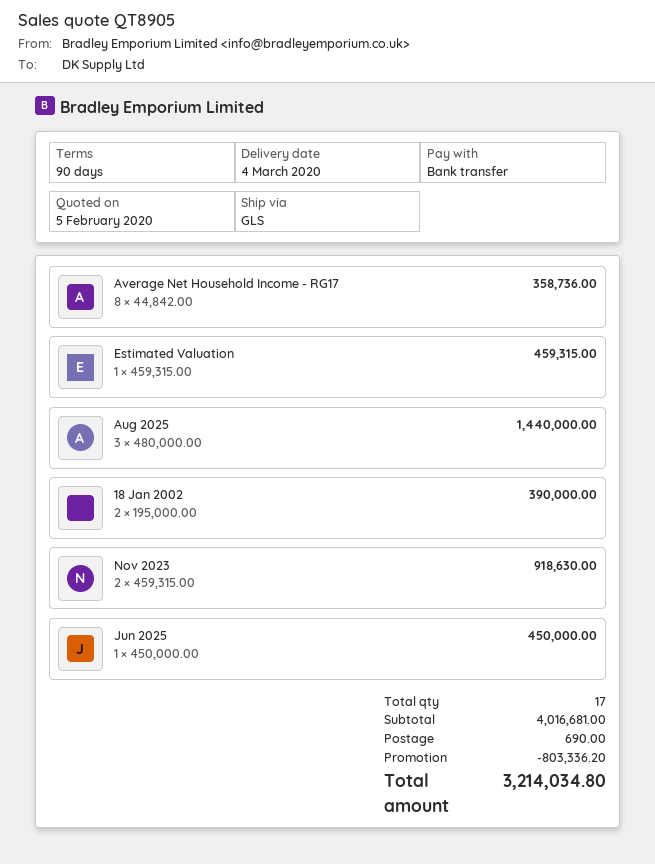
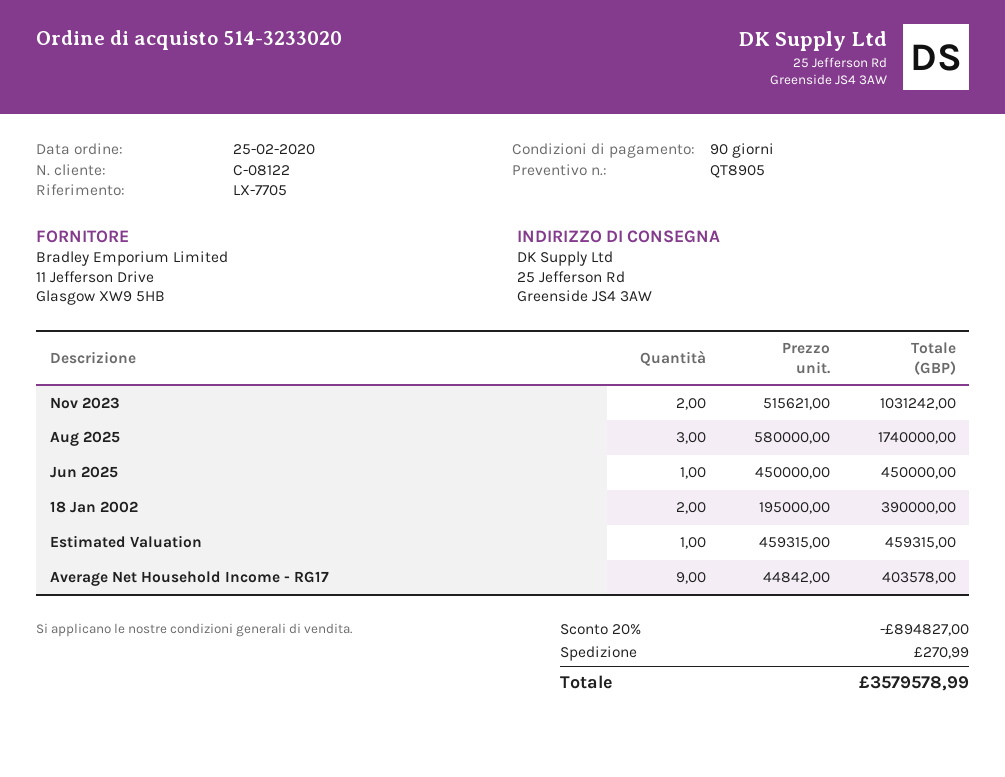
Average Net Household Income - RG17: 8 x 44842.00 = 358736.00 -> 9 x 44842.00 = 403578.00
Aug 2025: 3 x 480000.00 = 1440000.00 -> 3 x 580000.00 = 1740000.00
Nov 2023: 2 x 459315.00 = 918630.00 -> 2 x 515621.00 = 1031242.00
discount: 803336.20 -> 894827.00
shipping: 690.00 -> 270.99
total: 3214034.80 -> 3579578.99

